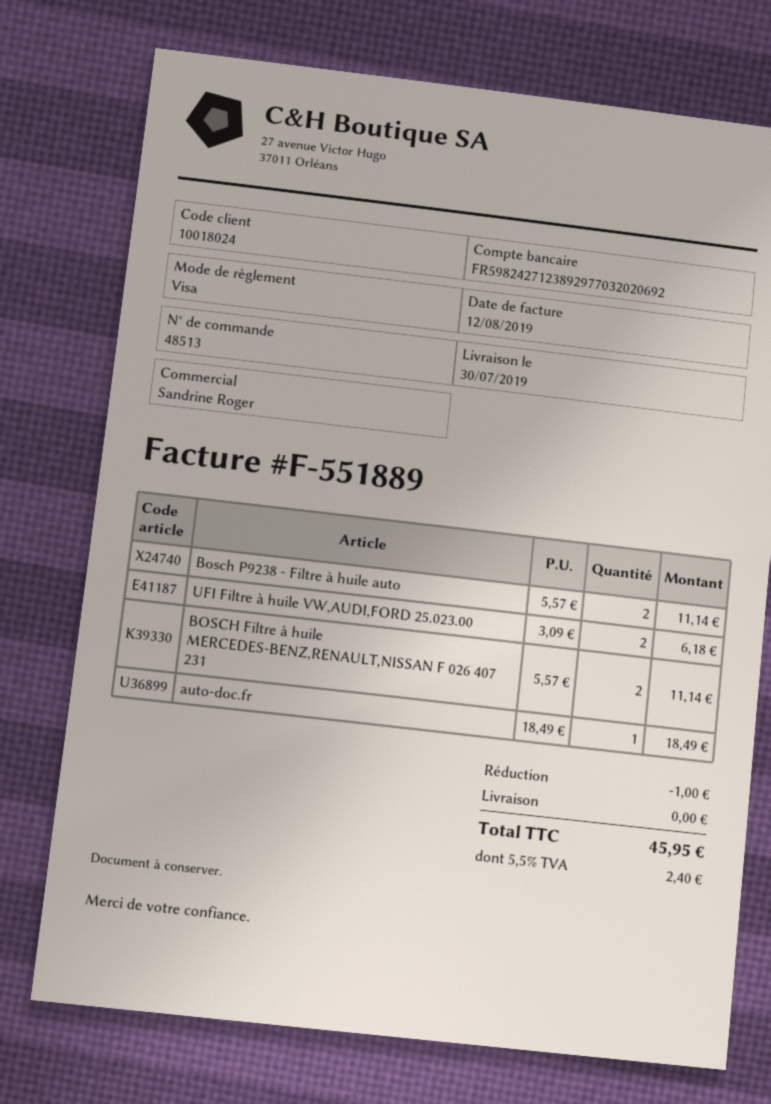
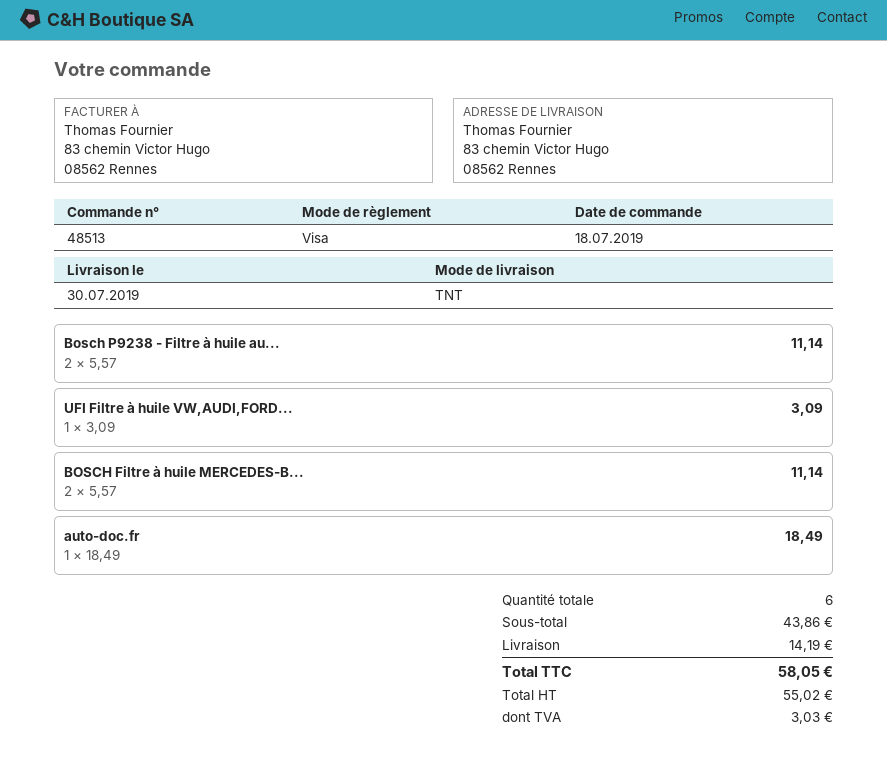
UFI Filtre à huile VW,AUDI,FORD 25.023.00: 2 x 3.09 = 6.18 -> 1 x 3.09 = 3.09
discount: 1.00 -> none
shipping: 0.00 -> 14.19
tax: 2.40 -> 3.03
total: 45.95 -> 58.05

